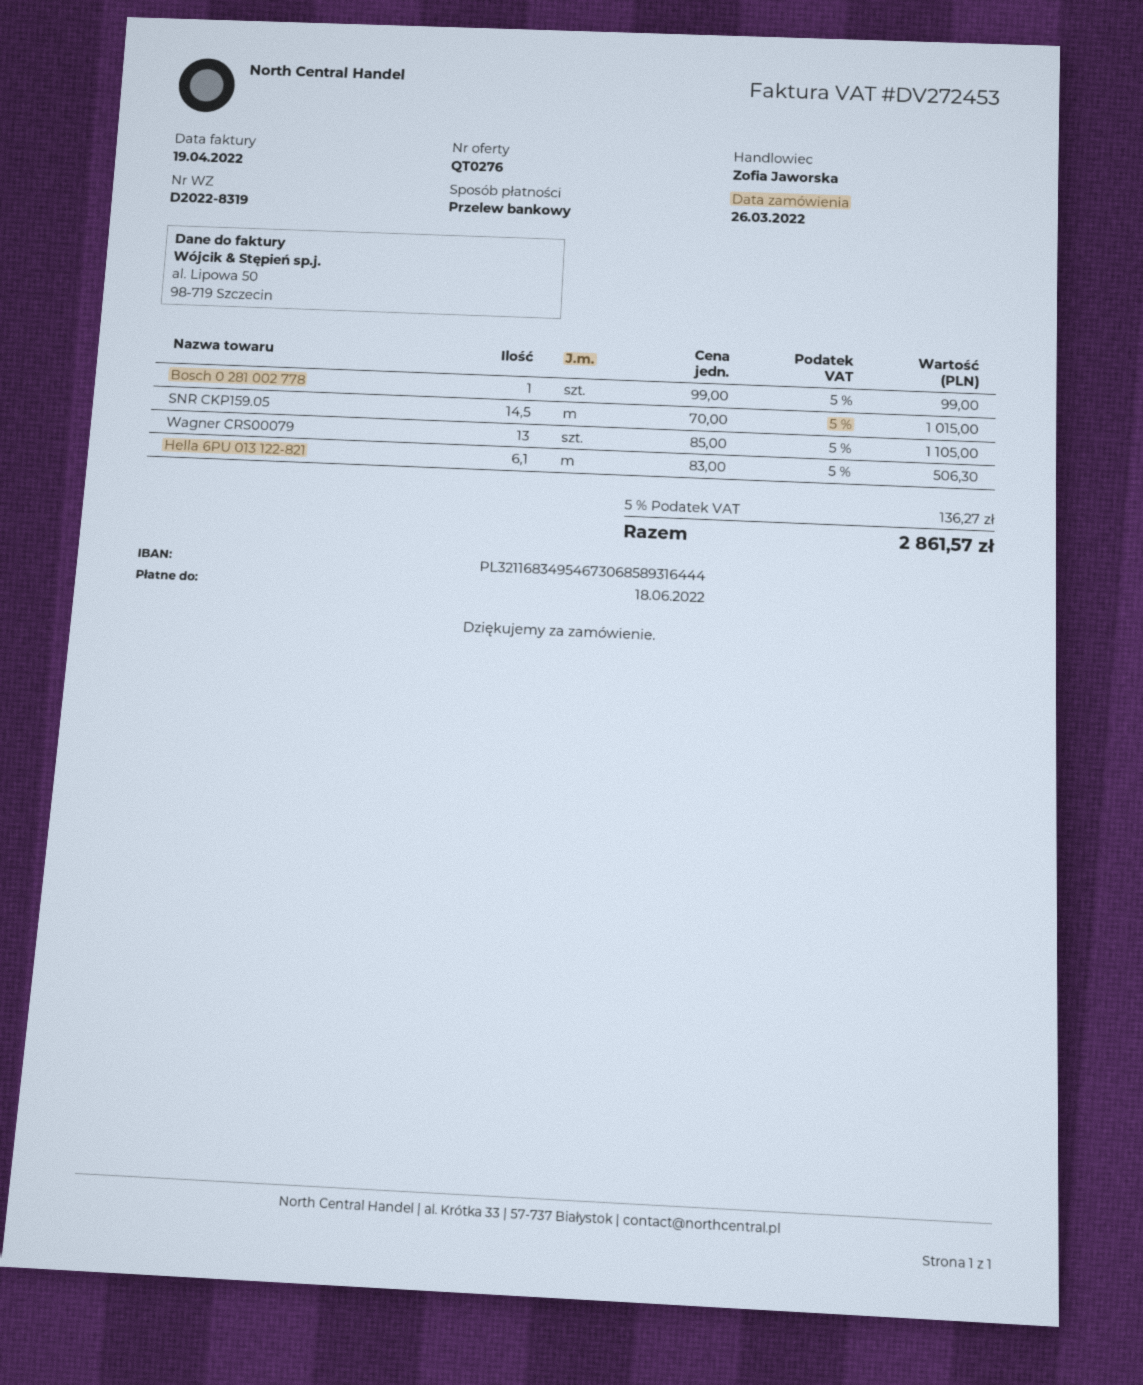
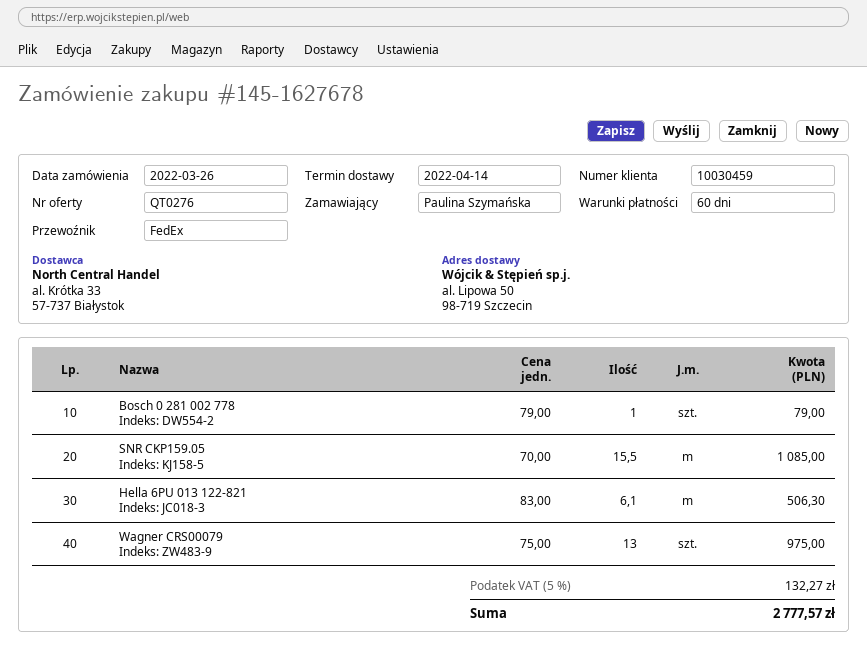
Bosch 0 281 002 778: 1 x 99.00 = 99.00 -> 1 x 79.00 = 79.00
SNR CKP159.05: 14.5 x 70.00 = 1015.00 -> 15.5 x 70.00 = 1085.00
Wagner CRS00079: 13 x 85.00 = 1105.00 -> 13 x 75.00 = 975.00
tax: 5% = 136.27 -> 5% = 132.27
total: 2861.57 -> 2777.57

